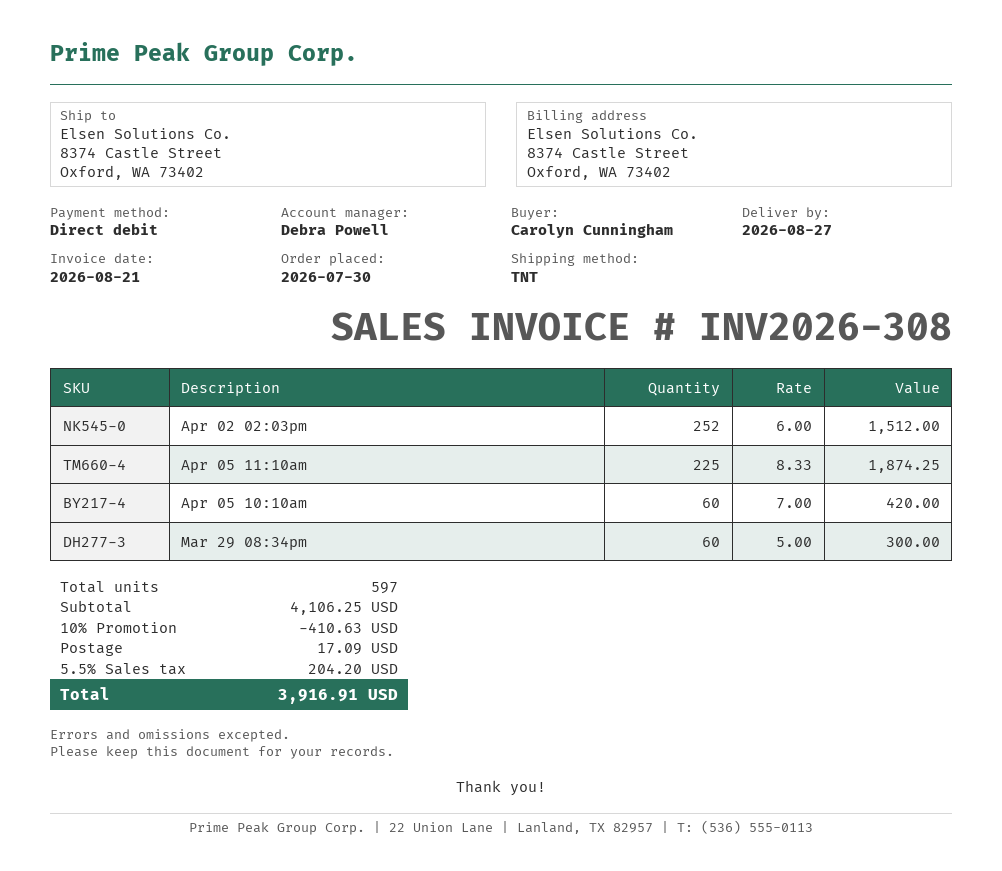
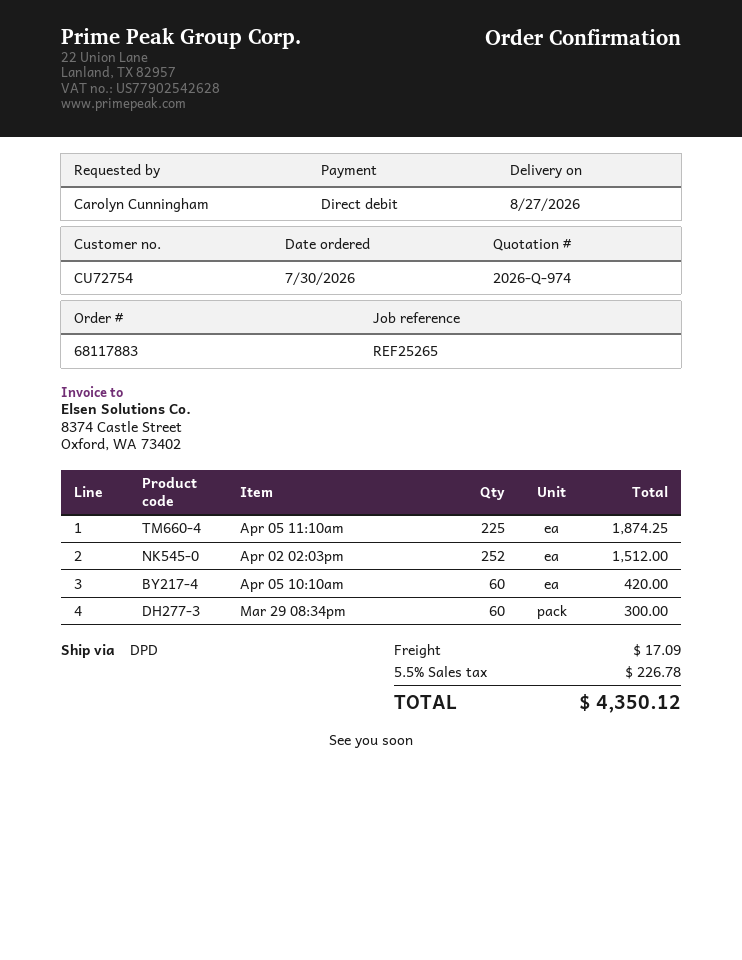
shipping method: TNT -> DPD
discount: 10% = 410.63 -> none
tax: 5.5% = 204.20 -> 5.5% = 226.78
total: 3916.91 -> 4350.12

